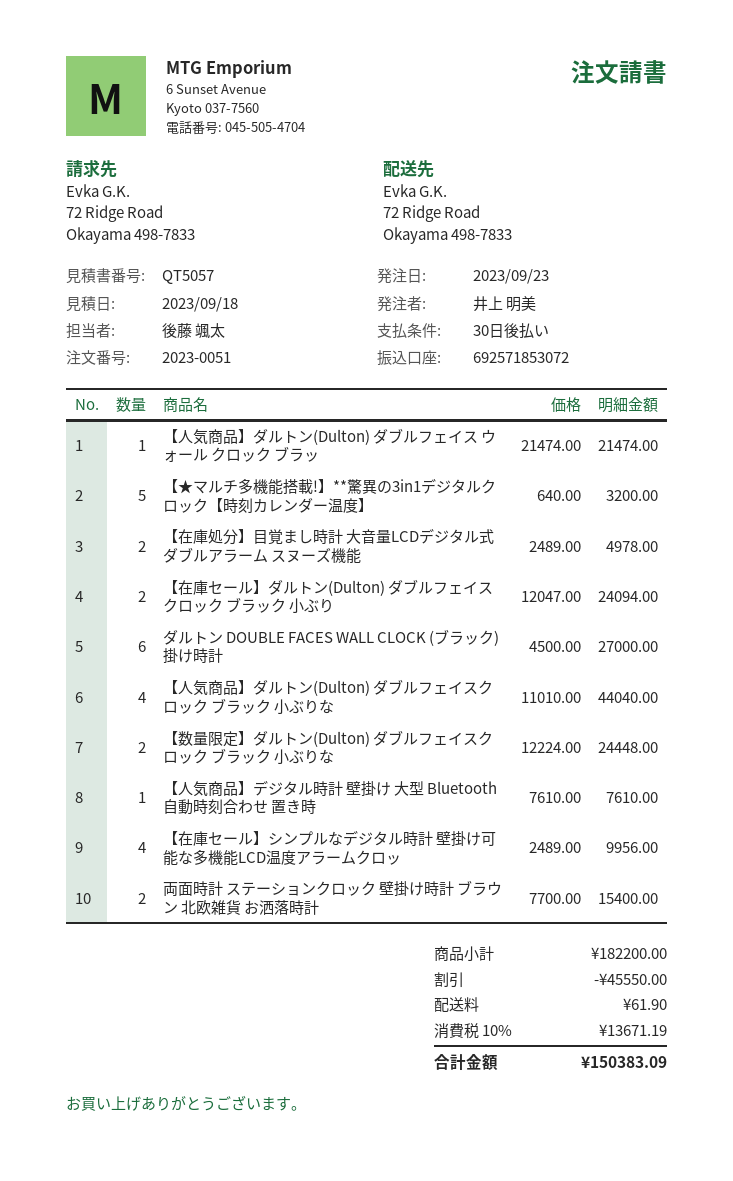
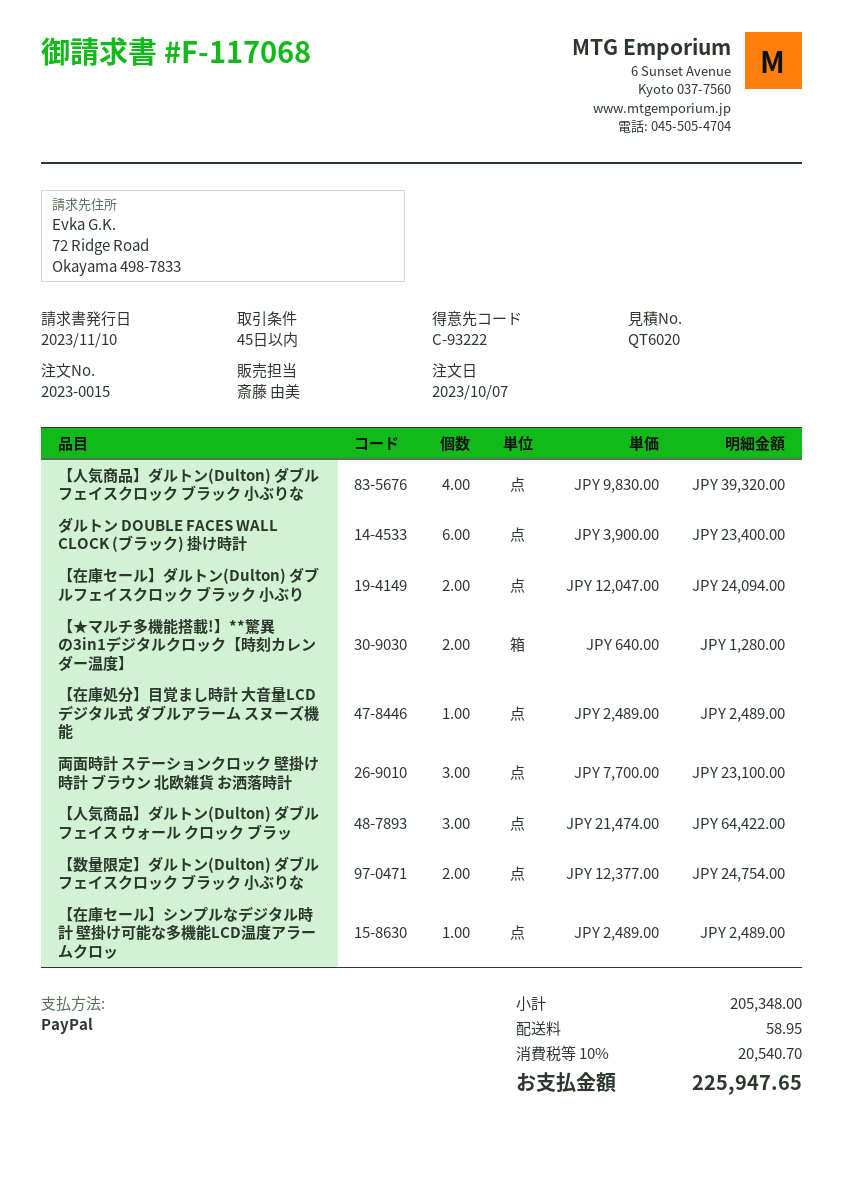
quote number: QT5057 -> QT6020
order number: 2023-0051 -> 2023-0015
order date: 2023-09-23 -> 2023-10-07
payment terms: 30 days -> 45 days
sales rep: 後藤 颯太 -> 斎藤 由美
【人気商品】ダルトン(Dulton) ダブルフェイス ウォール クロック ブラッ: 1 x 21474.00 = 21474.00 -> 3 x 21474.00 = 64422.00
【★マルチ多機能搭載!】**驚異の3in1デジタルクロック【時刻カレンダー温度】: 5 x 640.00 = 3200.00 -> 2 x 640.00 = 1280.00
【在庫処分】目覚まし時計 大音量LCDデジタル式 ダブルアラーム スヌーズ機能: 2 x 2489.00 = 4978.00 -> 1 x 2489.00 = 2489.00
ダルトン DOUBLE FACES WALL CLOCK (ブラック) 掛け時計: 6 x 4500.00 = 27000.00 -> 6 x 3900.00 = 23400.00
【人気商品】ダルトン(Dulton) ダブルフェイスクロック ブラック 小ぶりな: 4 x 11010.00 = 44040.00 -> 4 x 9830.00 = 39320.00
【数量限定】ダルトン(Dulton) ダブルフェイスクロック ブラック 小ぶりな: 2 x 12224.00 = 24448.00 -> 2 x 12377.00 = 24754.00
【人気商品】デジタル時計 壁掛け 大型 Bluetooth自動時刻合わせ 置き時: 1 x 7610.00 = 7610.00 -> none
【在庫セール】シンプルなデジタル時計 壁掛け可能な多機能LCD温度アラームクロッ: 4 x 2489.00 = 9956.00 -> 1 x 2489.00 = 2489.00
両面時計 ステーションクロック 壁掛け時計 ブラウン 北欧雑貨 お洒落時計: 2 x 7700.00 = 15400.00 -> 3 x 7700.00 = 23100.00
subtotal: 182200.00 -> 205348.00
discount: 45550.00 -> none
shipping: 61.90 -> 58.95
tax: 10% = 13671.19 -> 10% = 20540.70
total: 150383.09 -> 225947.65

